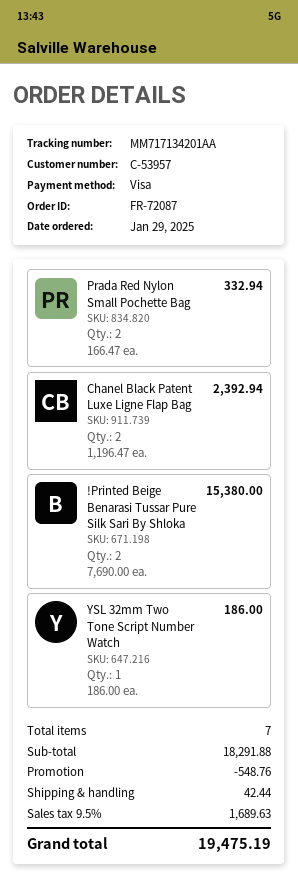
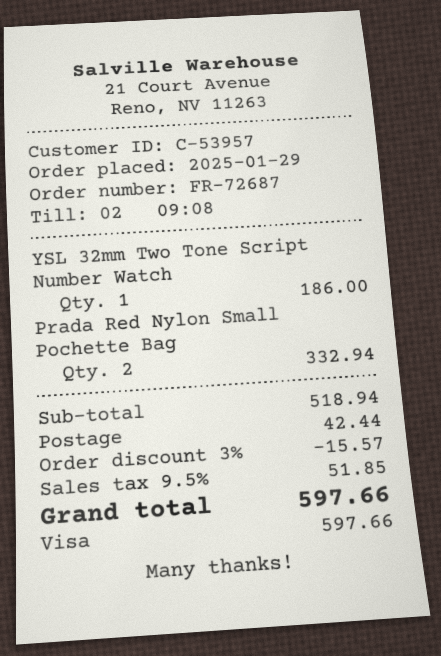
order number: FR-72087 -> FR-72687
Chanel Black Patent Luxe Ligne Flap Bag: 2 for 2392.94 -> none
!Printed Beige Benarasi Tussar Pure Silk Sari By Shloka: 2 for 15380.00 -> none
subtotal: 18291.88 -> 518.94
discount: 548.76 -> 15.57
tax: 9.5% = 1689.63 -> 9.5% = 51.85
total: 19475.19 -> 597.66

